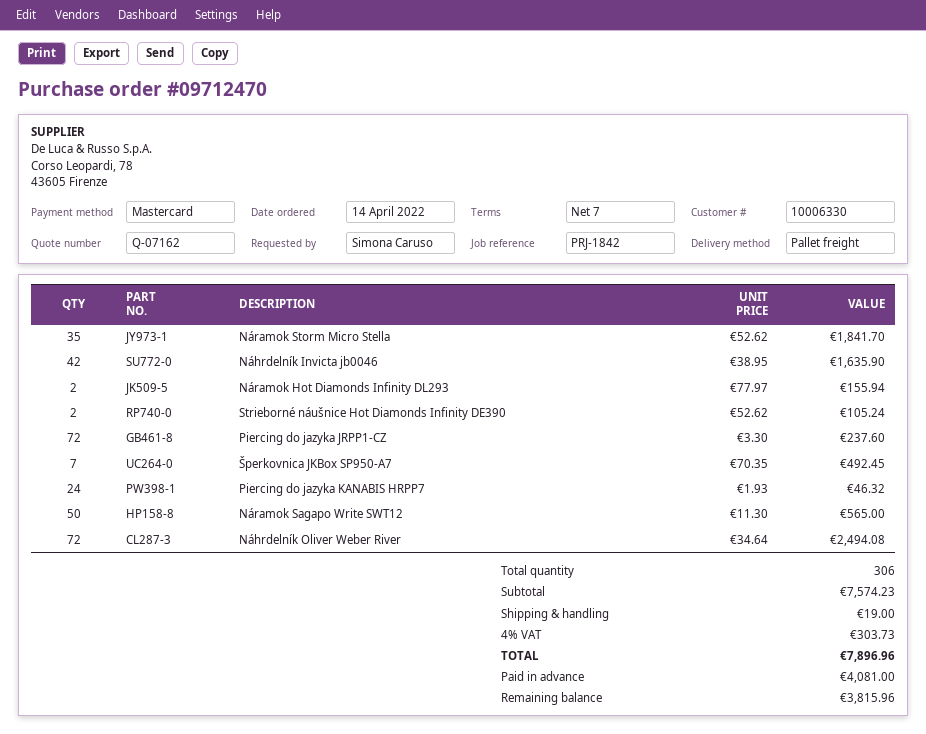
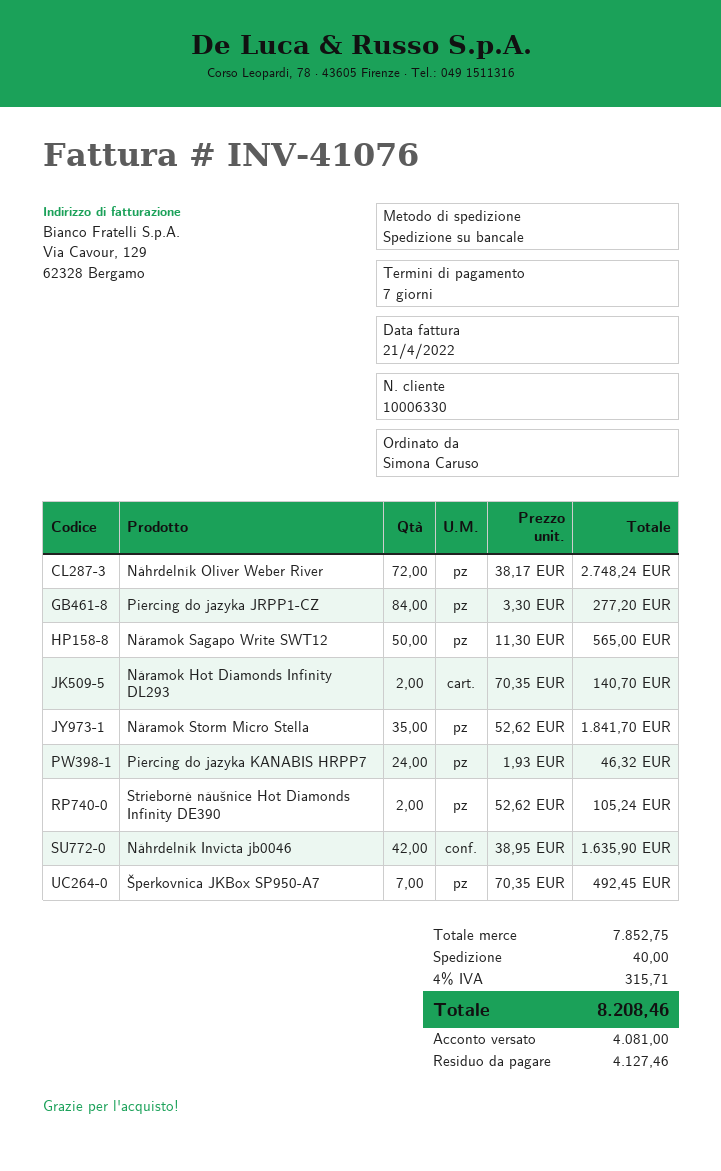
Náramok Hot Diamonds Infinity DL293: 2 x 77.97 = 155.94 -> 2 x 70.35 = 140.70
Piercing do jazyka JRPP1-CZ: 72 x 3.30 = 237.60 -> 84 x 3.30 = 277.20
Náhrdelník Oliver Weber River: 72 x 34.64 = 2494.08 -> 72 x 38.17 = 2748.24
subtotal: 7574.23 -> 7852.75
shipping: 19.00 -> 40.00
tax: 4% = 303.73 -> 4% = 315.71
total: 7896.96 -> 8208.46
balance: 3815.96 -> 4127.46

